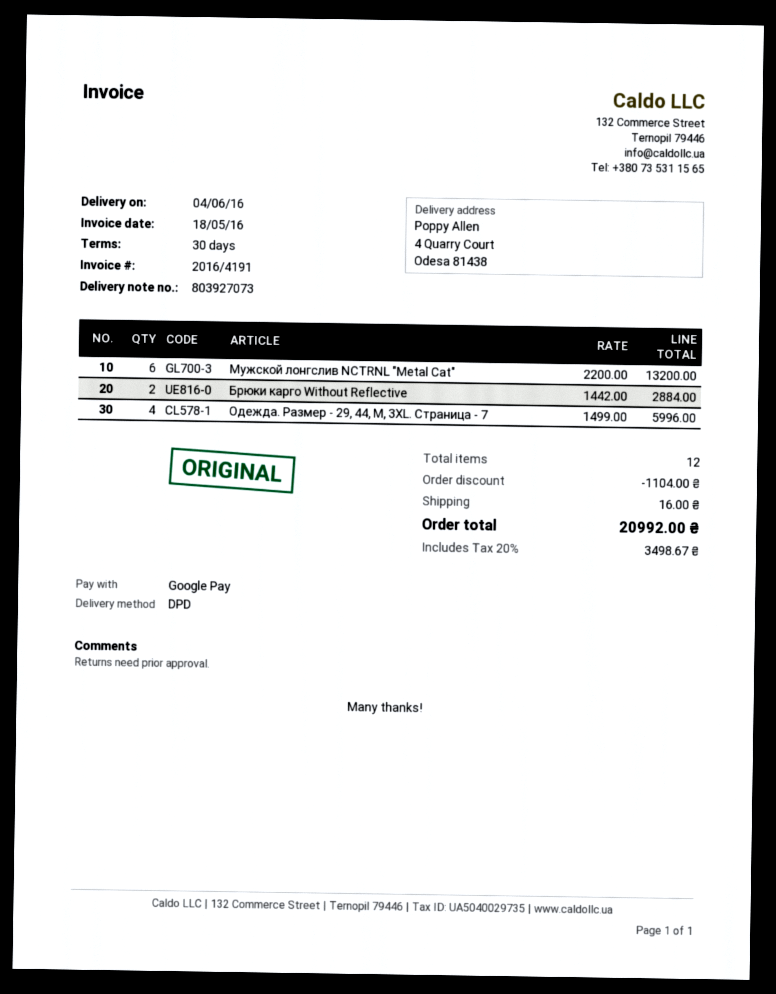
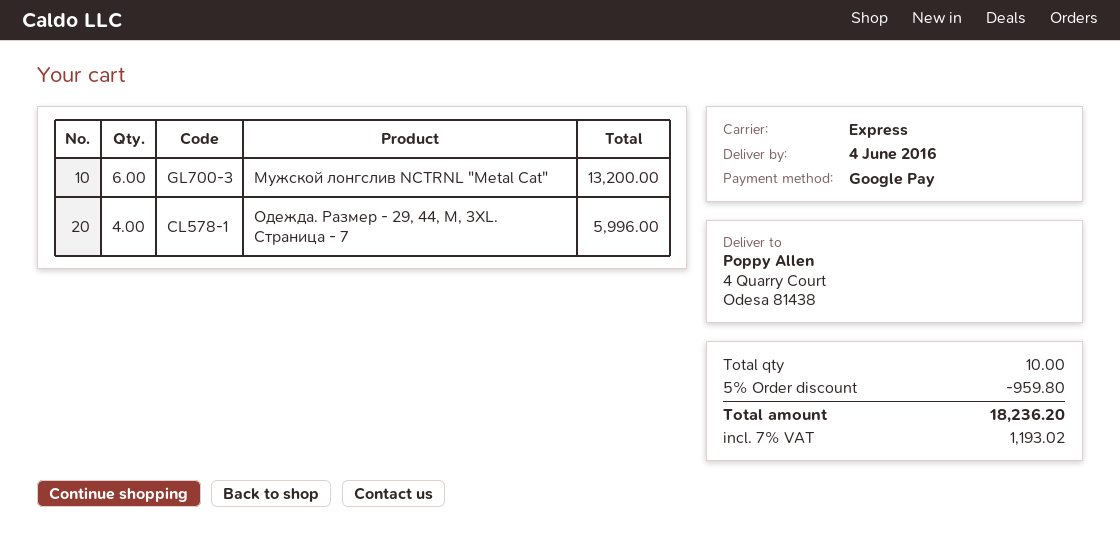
shipping method: DPD -> express
Брюки карго Without Reflective: 2 for 2884.00 -> none
total quantity: 12 -> 10
discount: 1104.00 -> 959.80
shipping: 16.00 -> none
tax: 20% = 3498.67 -> 7% = 1193.02
total: 20992.00 -> 18236.20

